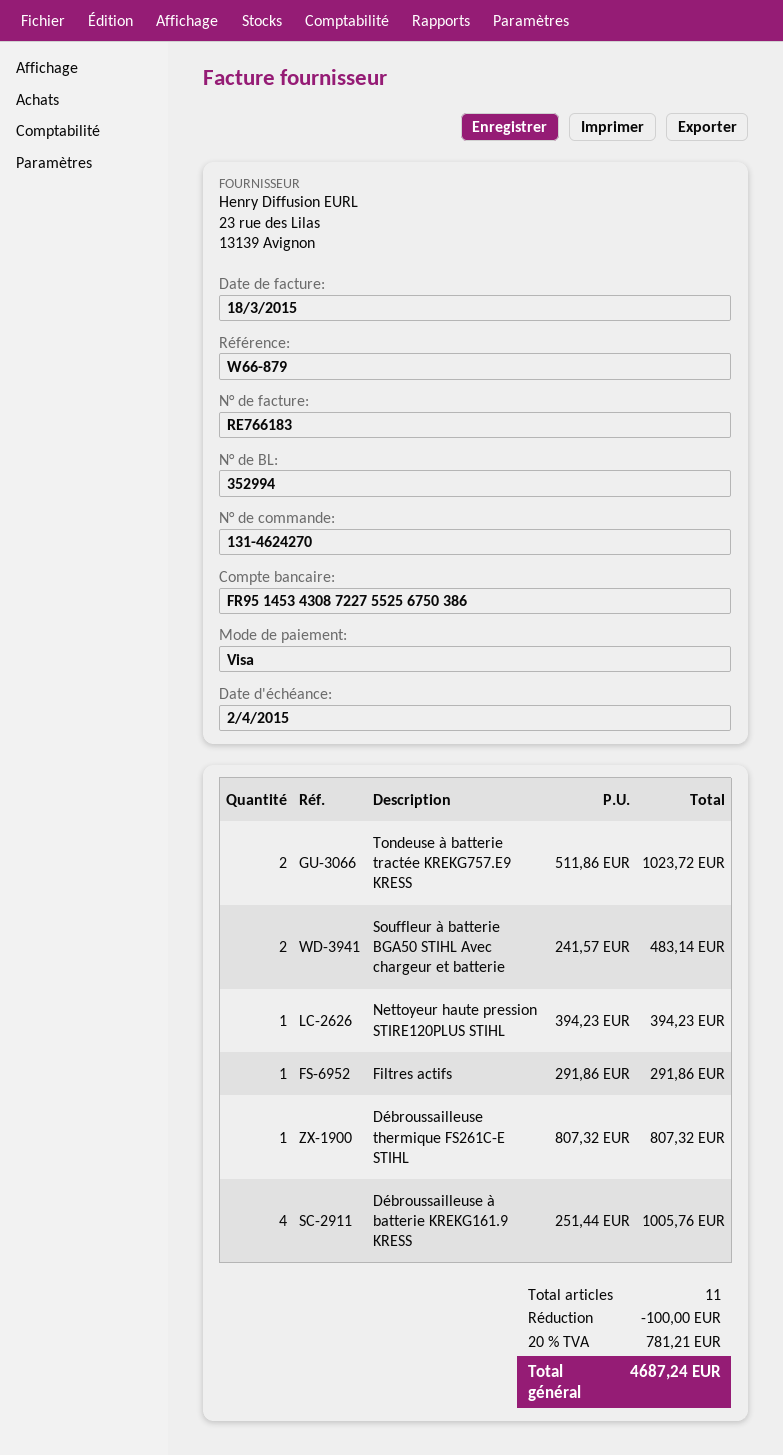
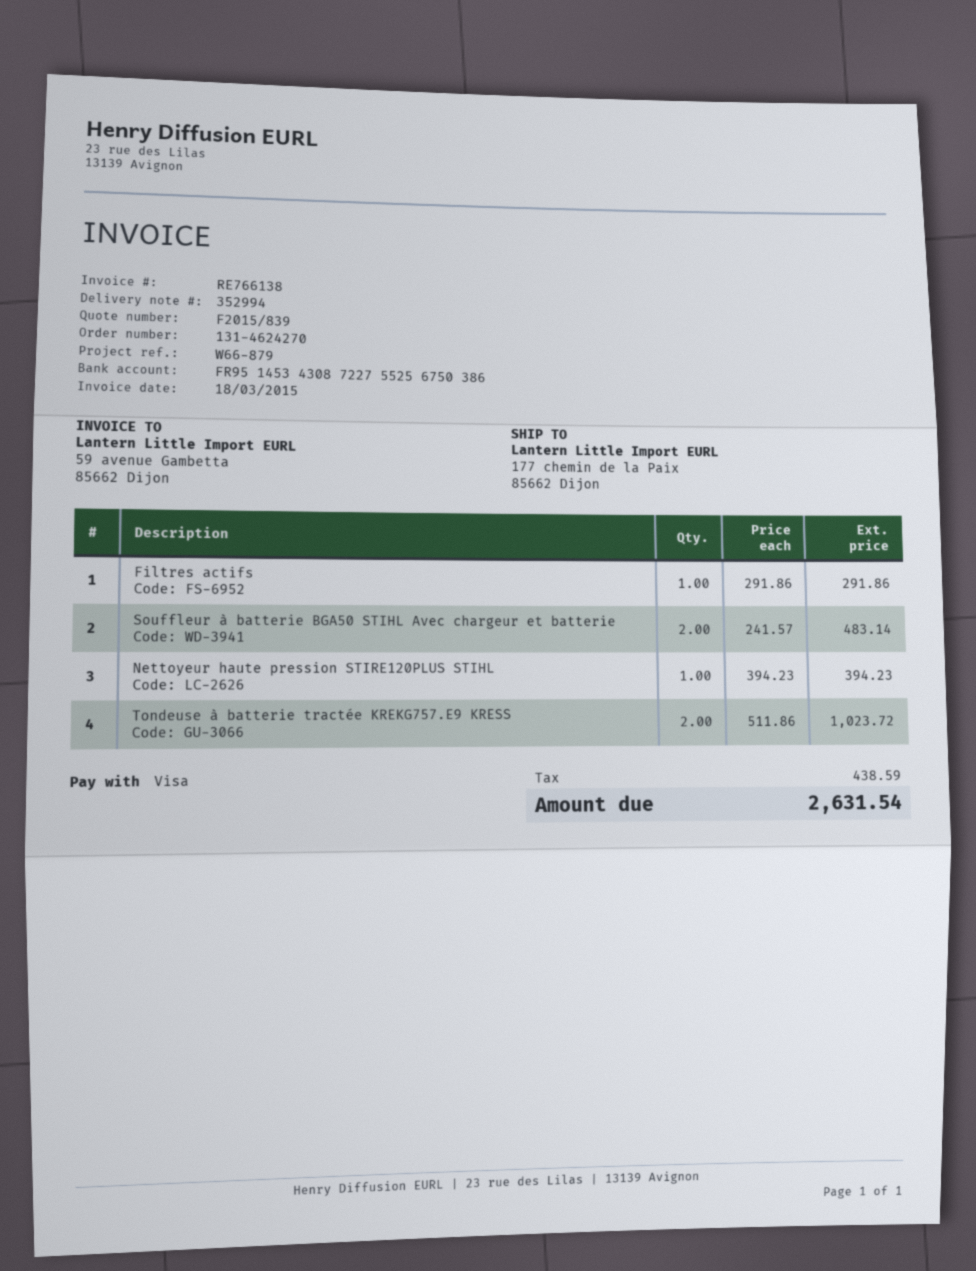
invoice number: RE766183 -> RE766138
Débroussailleuse thermique FS261C-E STIHL: 1 x 807.32 = 807.32 -> none
Débroussailleuse à batterie KREKG161.9 KRESS: 4 x 251.44 = 1005.76 -> none
discount: 100.00 -> none
tax: 781.21 -> 438.59
total: 4687.24 -> 2631.54

